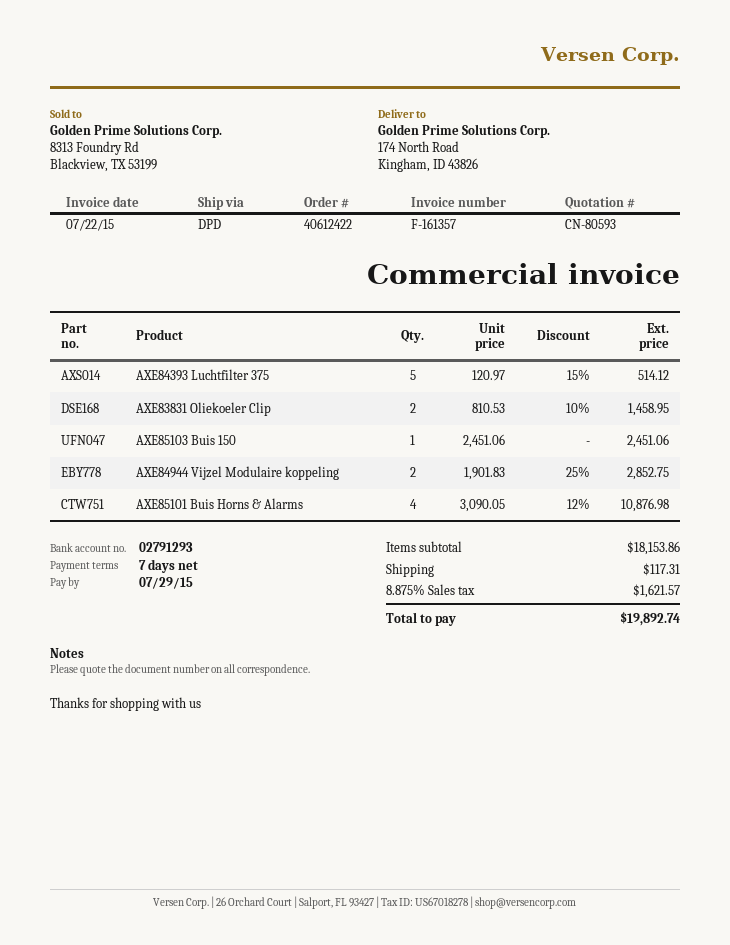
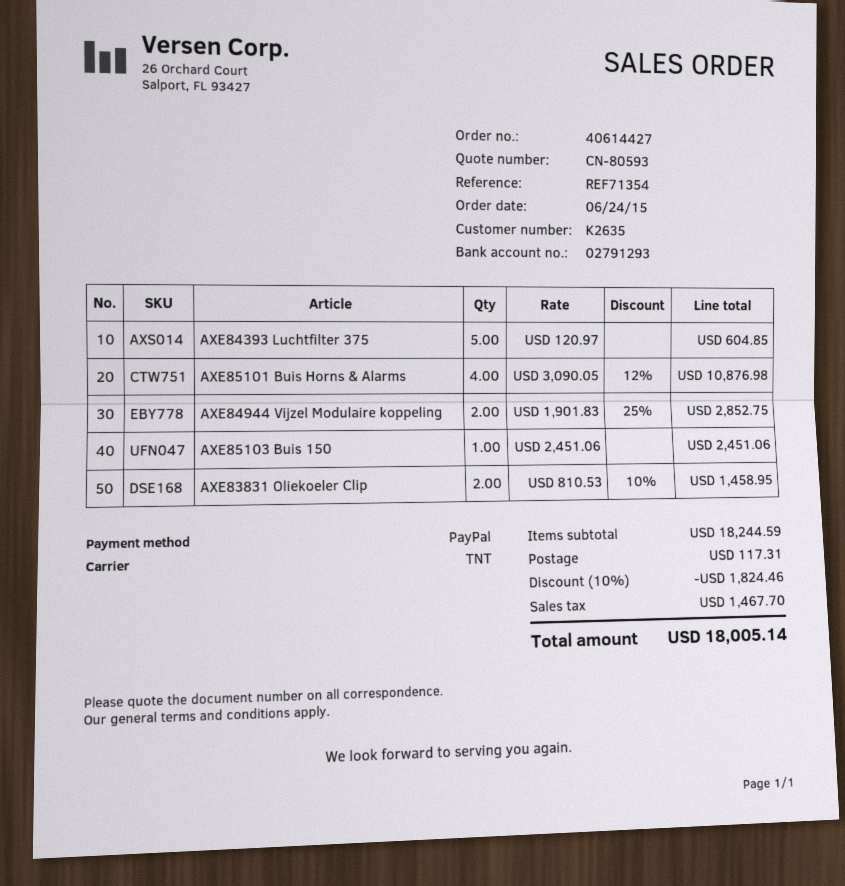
order number: 40612422 -> 40614427
shipping method: DPD -> TNT
AXE84393 Luchtfilter 375: 5 x 120.97 - 15% = 514.12 -> 5 x 120.97 = 604.85
subtotal: 18153.86 -> 18244.59
discount: none -> 10% = 1824.46
tax: 1621.57 -> 1467.70
total: 19892.74 -> 18005.14

